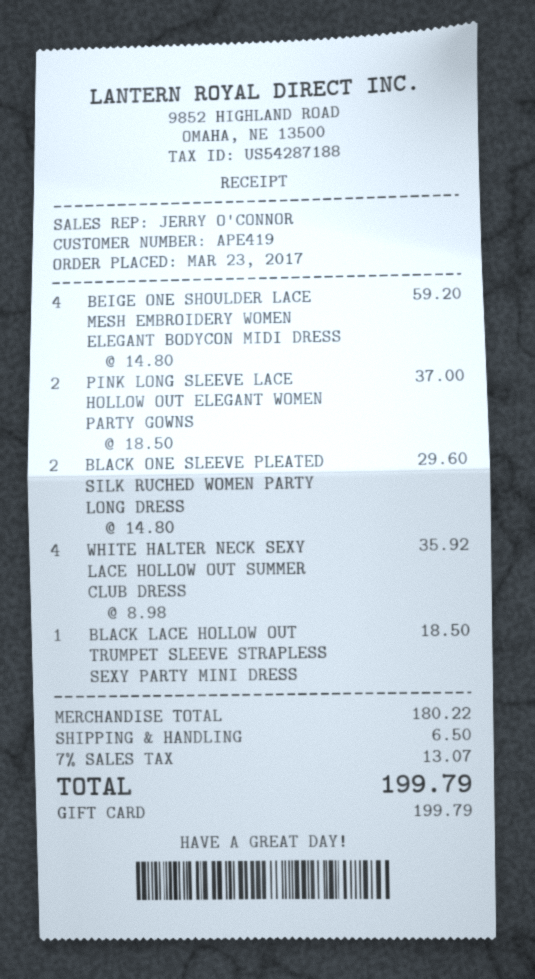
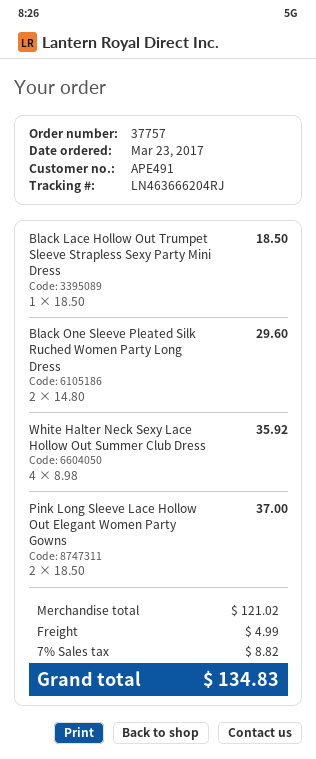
customer number: APE419 -> APE491
BEIGE ONE SHOULDER LACE MESH EMBROIDERY WOMEN ELEGANT BODYCON MIDI DRESS: 4 x 14.80 = 59.20 -> none
subtotal: 180.22 -> 121.02
shipping: 6.50 -> 4.99
tax: 7% = 13.07 -> 7% = 8.82
total: 199.79 -> 134.83

